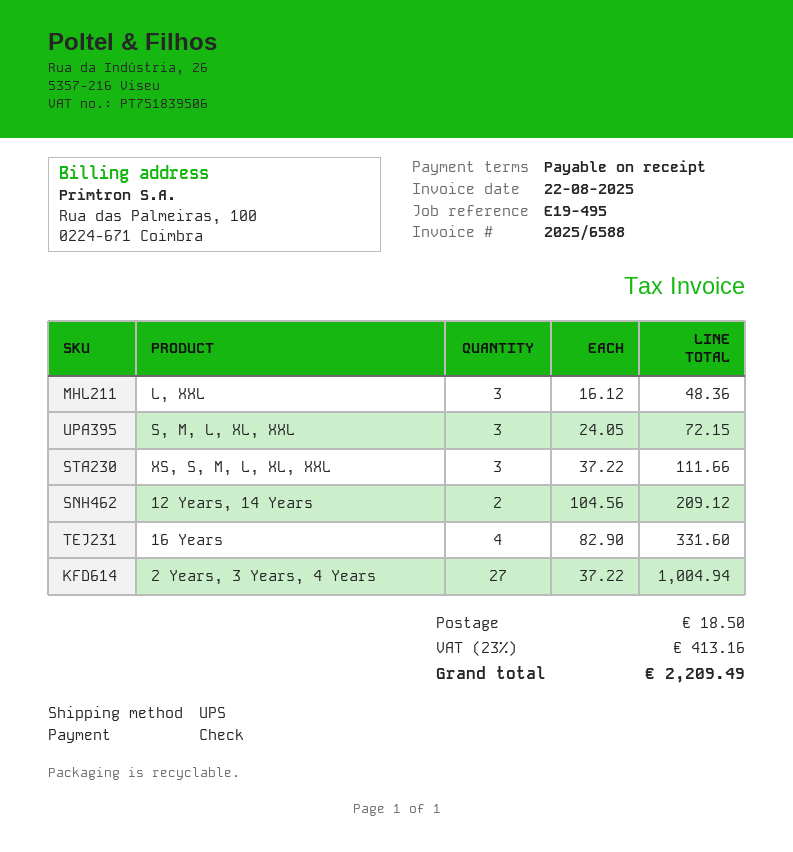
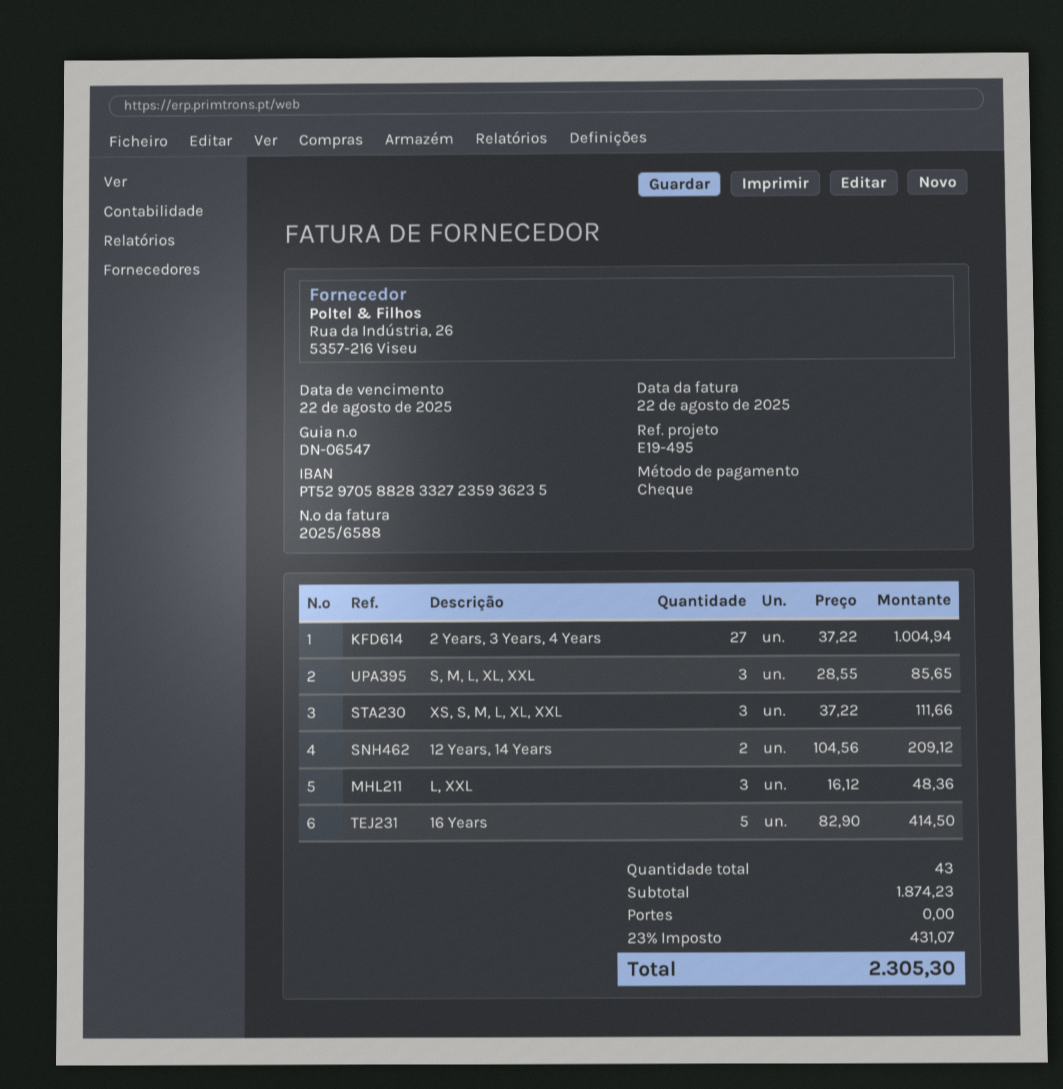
S, M, L, XL, XXL: 3 x 24.05 = 72.15 -> 3 x 28.55 = 85.65
16 Years: 4 x 82.90 = 331.60 -> 5 x 82.90 = 414.50
shipping: 18.50 -> 0.00
tax: 23% = 413.16 -> 23% = 431.07
total: 2209.49 -> 2305.30

